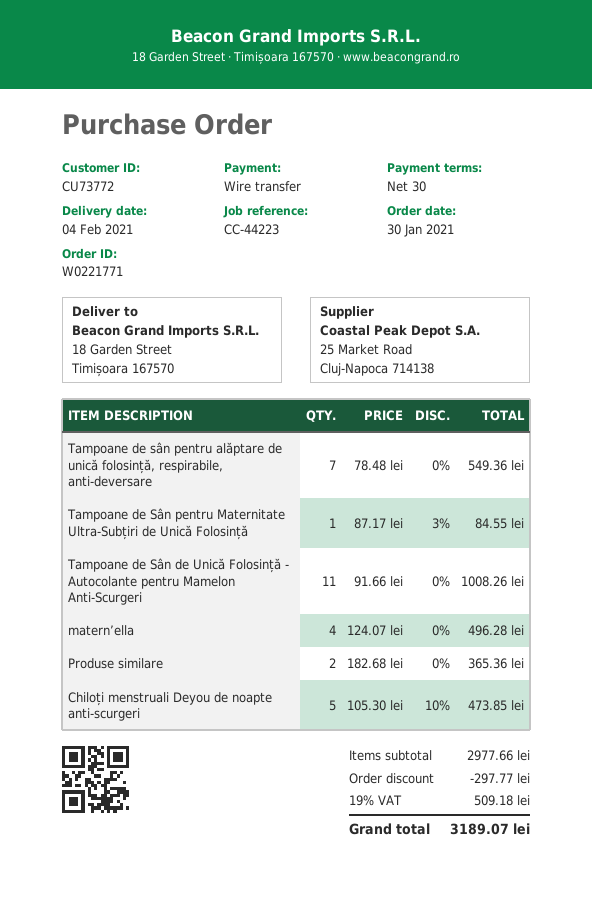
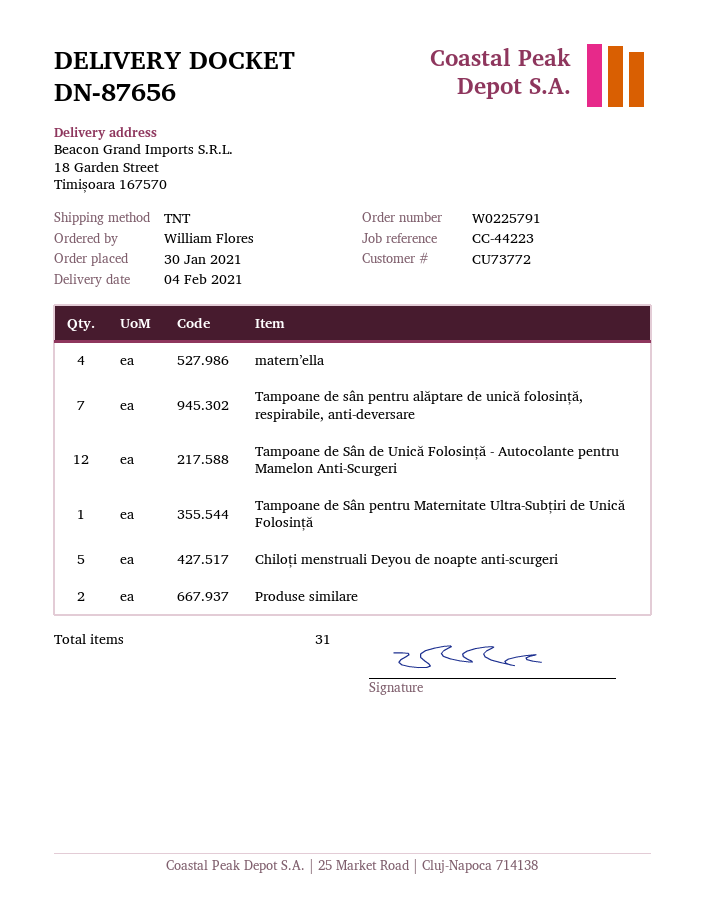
order number: W0221771 -> W0225791
Tampoane de Sân de Unică Folosință - Autocolante pentru Mamelon Anti-Scurgeri: 11 -> 12

